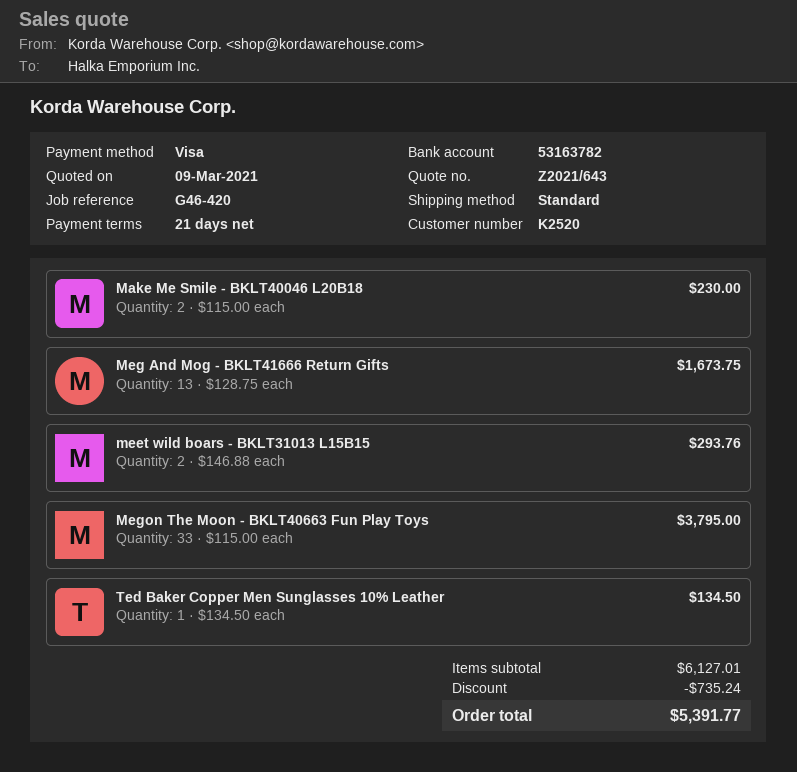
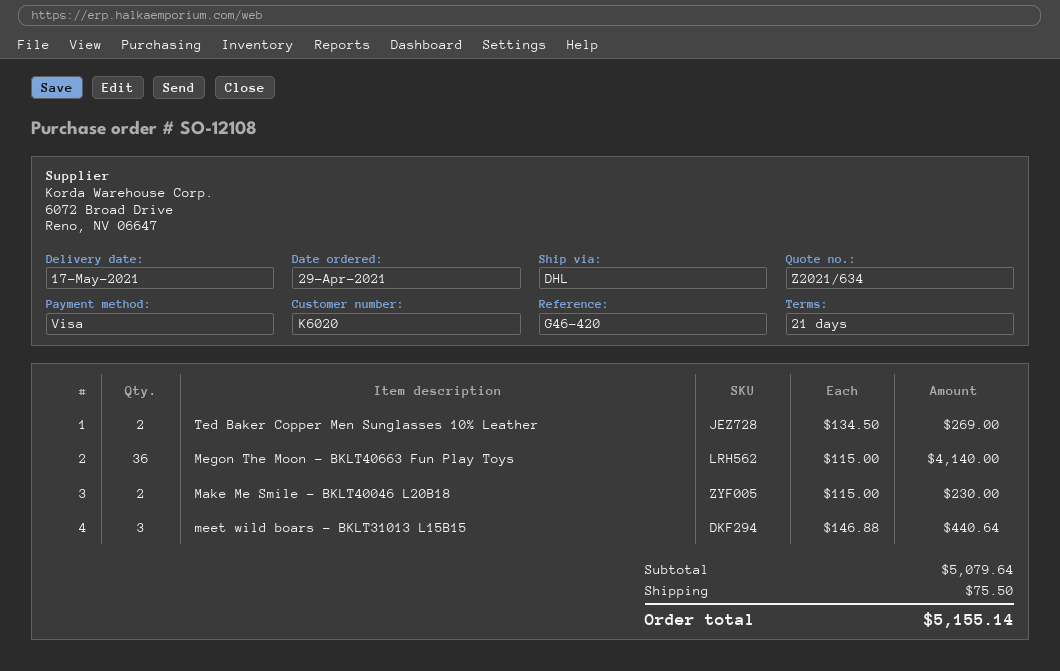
quote number: Z2021/643 -> Z2021/634
customer number: K2520 -> K6020
shipping method: standard -> DHL
Meg And Mog - BKLT41666 Return Gifts: 13 x 128.75 = 1673.75 -> none
meet wild boars - BKLT31013 L15B15: 2 x 146.88 = 293.76 -> 3 x 146.88 = 440.64
Megon The Moon - BKLT40663 Fun Play Toys: 33 x 115.00 = 3795.00 -> 36 x 115.00 = 4140.00
Ted Baker Copper Men Sunglasses 10% Leather: 1 x 134.50 = 134.50 -> 2 x 134.50 = 269.00
subtotal: 6127.01 -> 5079.64
discount: 735.24 -> none
shipping: none -> 75.50
total: 5391.77 -> 5155.14

